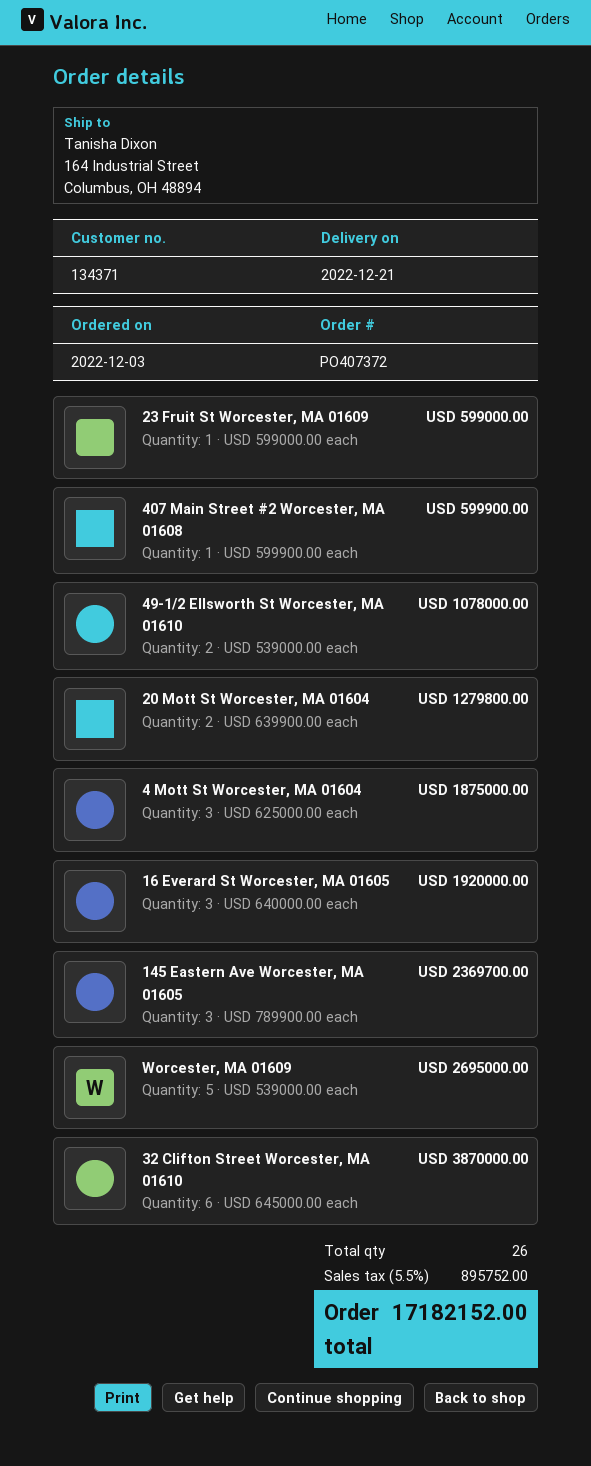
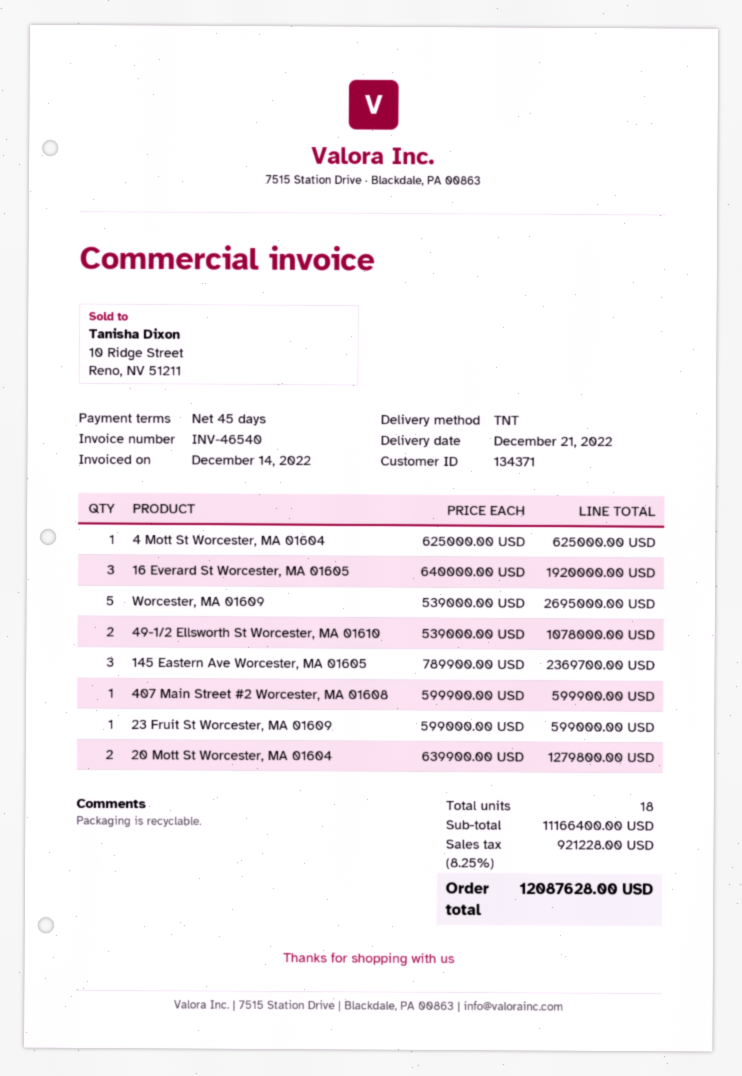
4 Mott St Worcester, MA 01604: 3 x 625000.00 = 1875000.00 -> 1 x 625000.00 = 625000.00
32 Clifton Street Worcester, MA 01610: 6 x 645000.00 = 3870000.00 -> none
total quantity: 26 -> 18
tax: 5.5% = 895752.00 -> 8.25% = 921228.00
total: 17182152.00 -> 12087628.00

